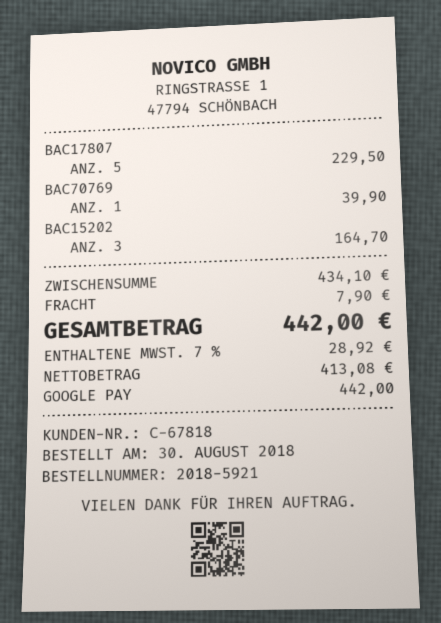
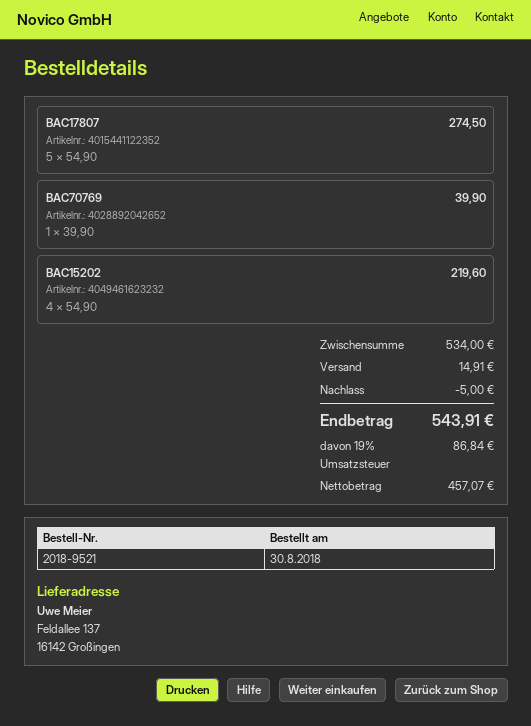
order number: 2018-5921 -> 2018-9521
BAC17807: 5 for 229.50 -> 5 for 274.50
BAC15202: 3 for 164.70 -> 4 for 219.60
subtotal: 434.10 -> 534.00
discount: none -> 5.00
shipping: 7.90 -> 14.91
net: 413.08 -> 457.07
tax: 7% = 28.92 -> 19% = 86.84
total: 442.00 -> 543.91

